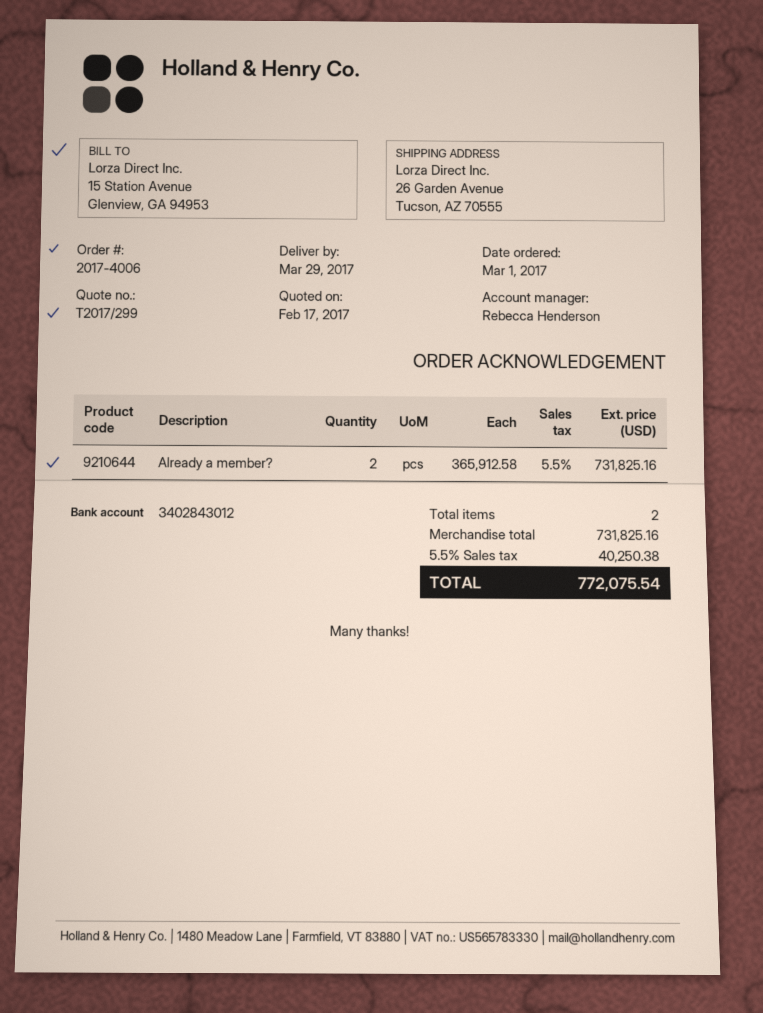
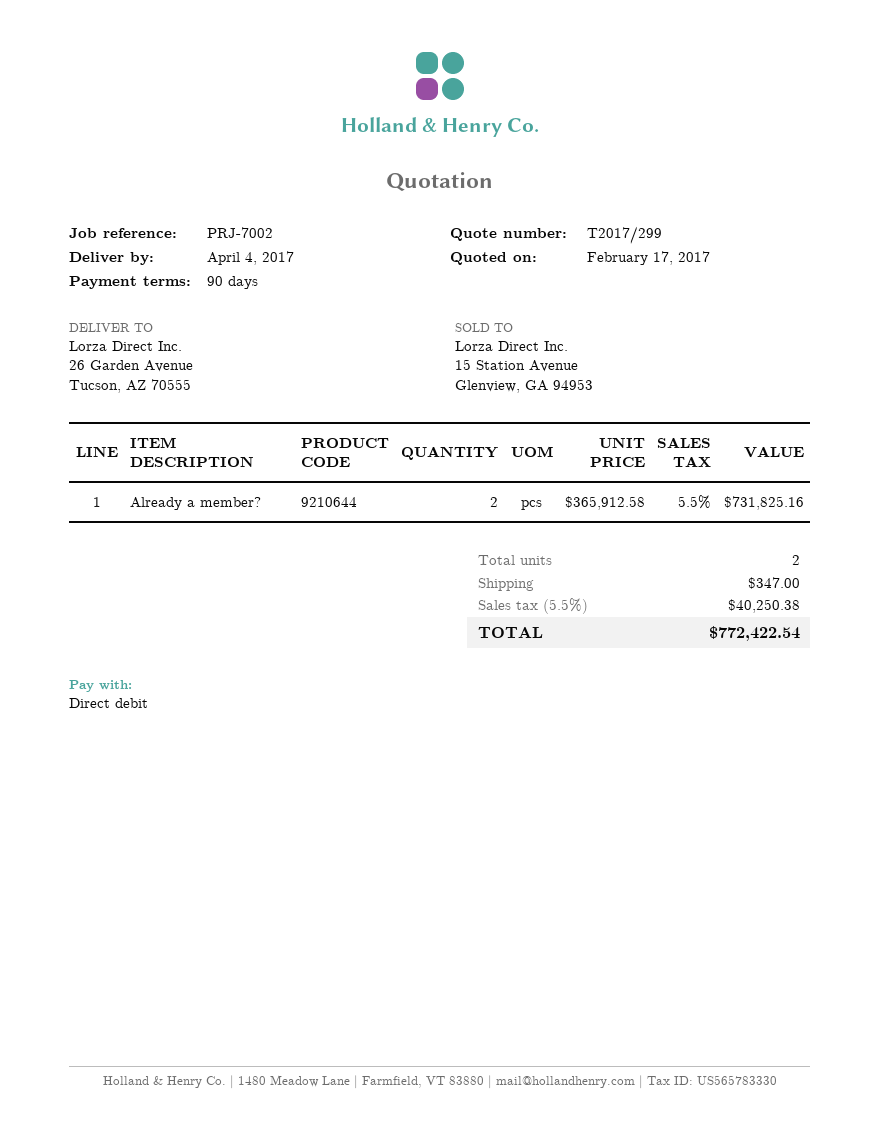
delivery date: 2017-03-29 -> 2017-04-04
shipping: none -> 347.00
total: 772075.54 -> 772422.54

